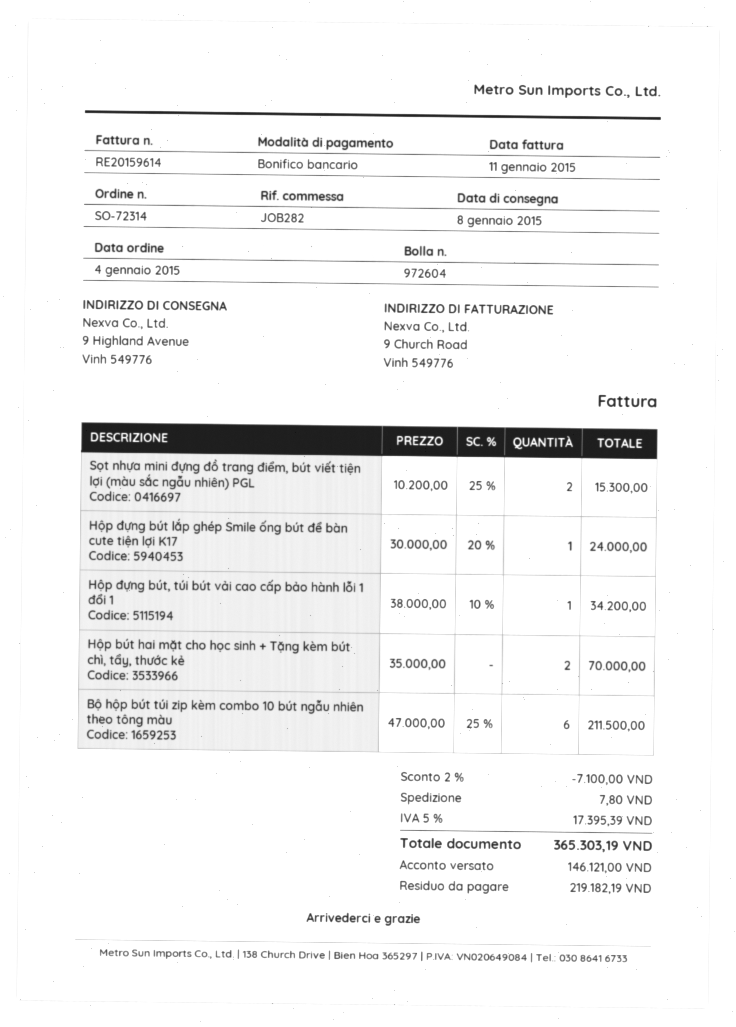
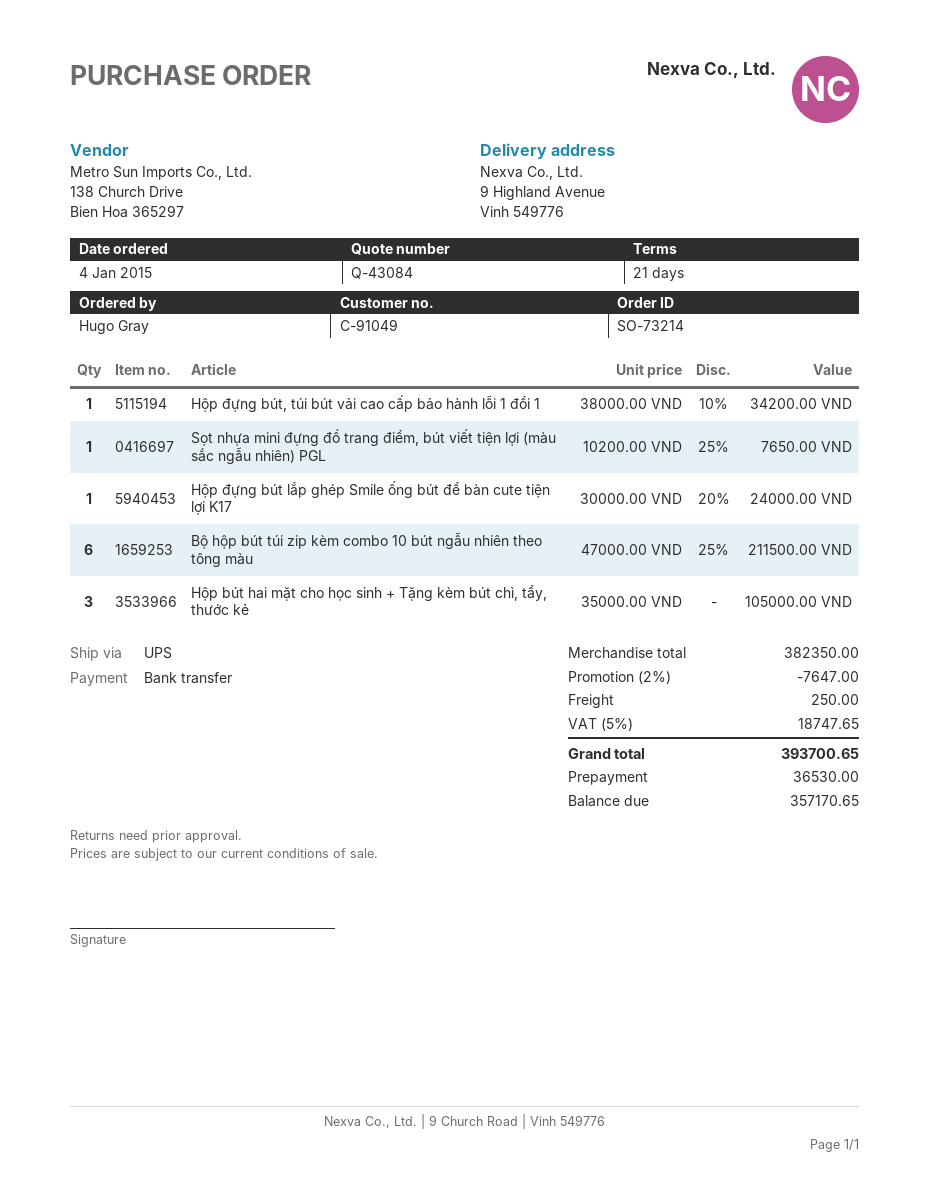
order number: SO-72314 -> SO-73214
Sọt nhựa mini đựng đồ trang điểm, bút viết tiện lợi (màu sắc ngẫu nhiên) PGL: 2 x 10200.00 - 25% = 15300.00 -> 1 x 10200.00 - 25% = 7650.00
Hộp bút hai mặt cho học sinh + Tặng kèm bút chì, tẩy, thước kẻ: 2 x 35000.00 = 70000.00 -> 3 x 35000.00 = 105000.00
discount: 2% = 7100.00 -> 2% = 7647.00
shipping: 7.80 -> 250.00
tax: 5% = 17395.39 -> 5% = 18747.65
total: 365303.19 -> 393700.65
deposit: 146121.00 -> 36530.00
balance: 219182.19 -> 357170.65

